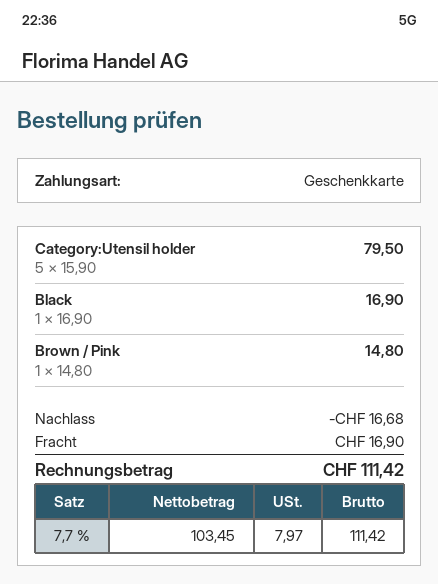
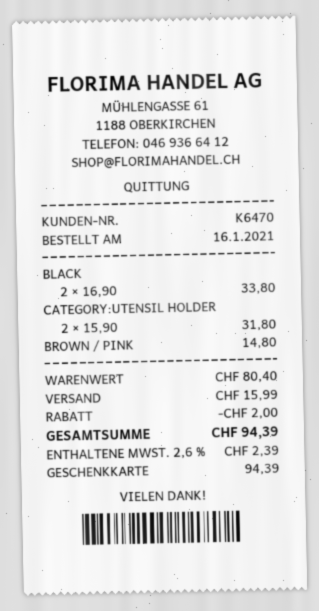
Category:Utensil holder: 5 x 15.90 = 79.50 -> 2 x 15.90 = 31.80
Black: 1 x 16.90 = 16.90 -> 2 x 16.90 = 33.80
discount: 16.68 -> 2.00
shipping: 16.90 -> 15.99
tax: 7.7% = 7.97 -> 2.6% = 2.39
total: 111.42 -> 94.39

